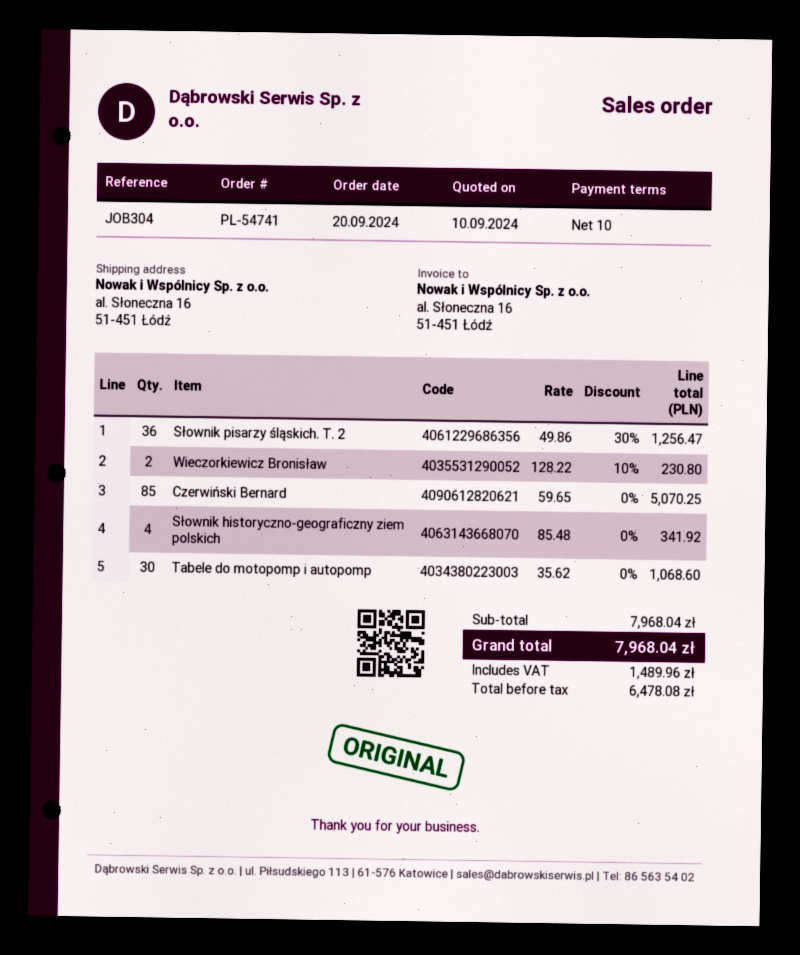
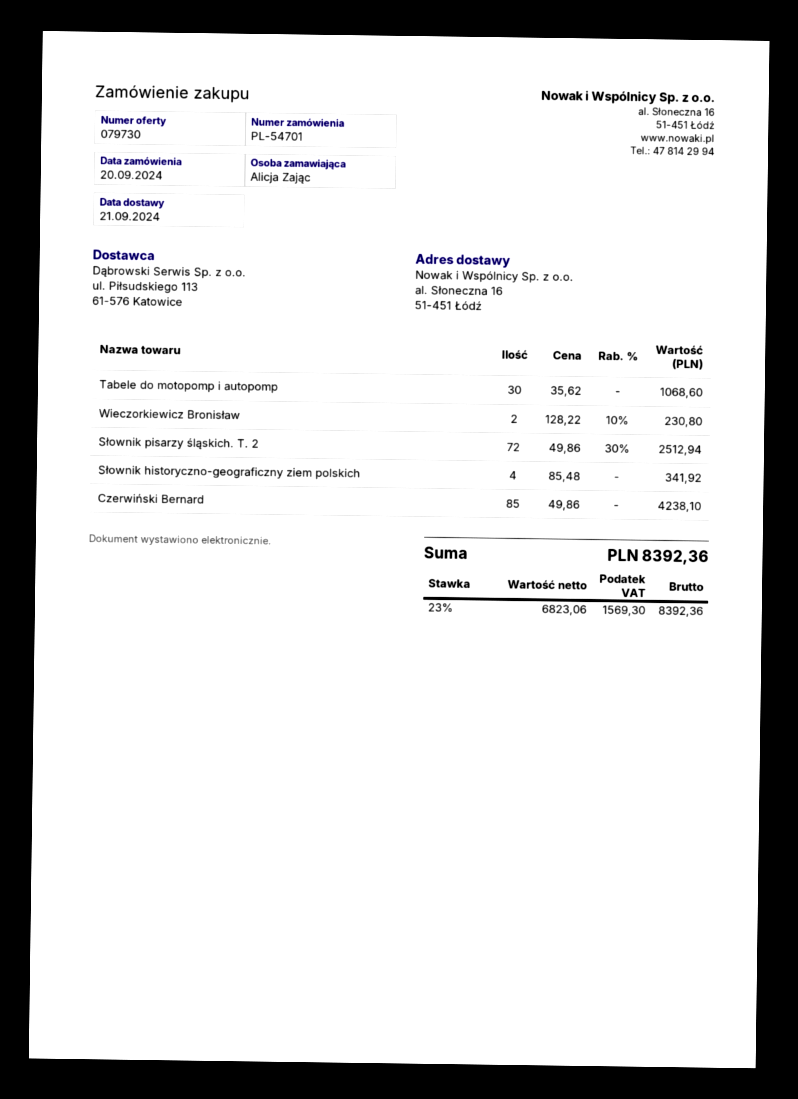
order number: PL-54741 -> PL-54701
Słownik pisarzy śląskich. T. 2: 36 x 49.86 - 30% = 1256.47 -> 72 x 49.86 - 30% = 2512.94
Czerwiński Bernard: 85 x 59.65 = 5070.25 -> 85 x 49.86 = 4238.10
net: 6478.08 -> 6823.06
tax: 1489.96 -> 1569.30
total: 7968.04 -> 8392.36

